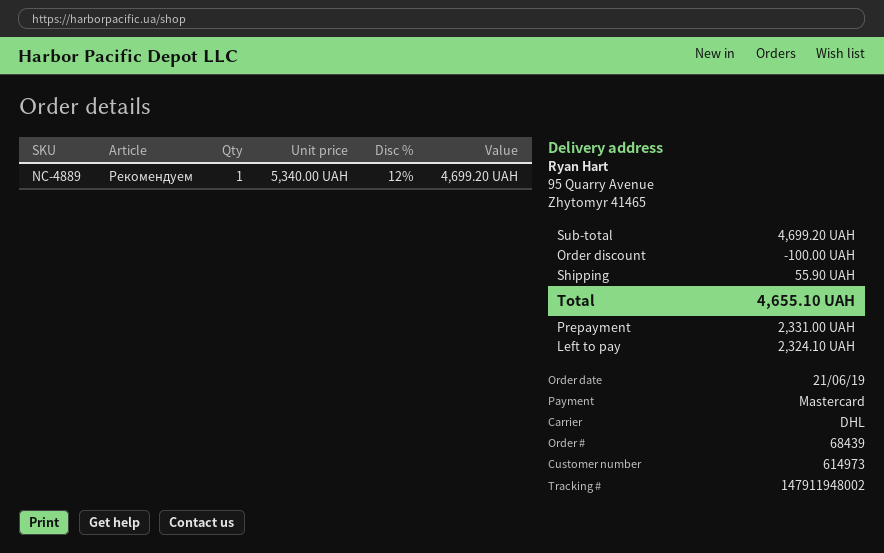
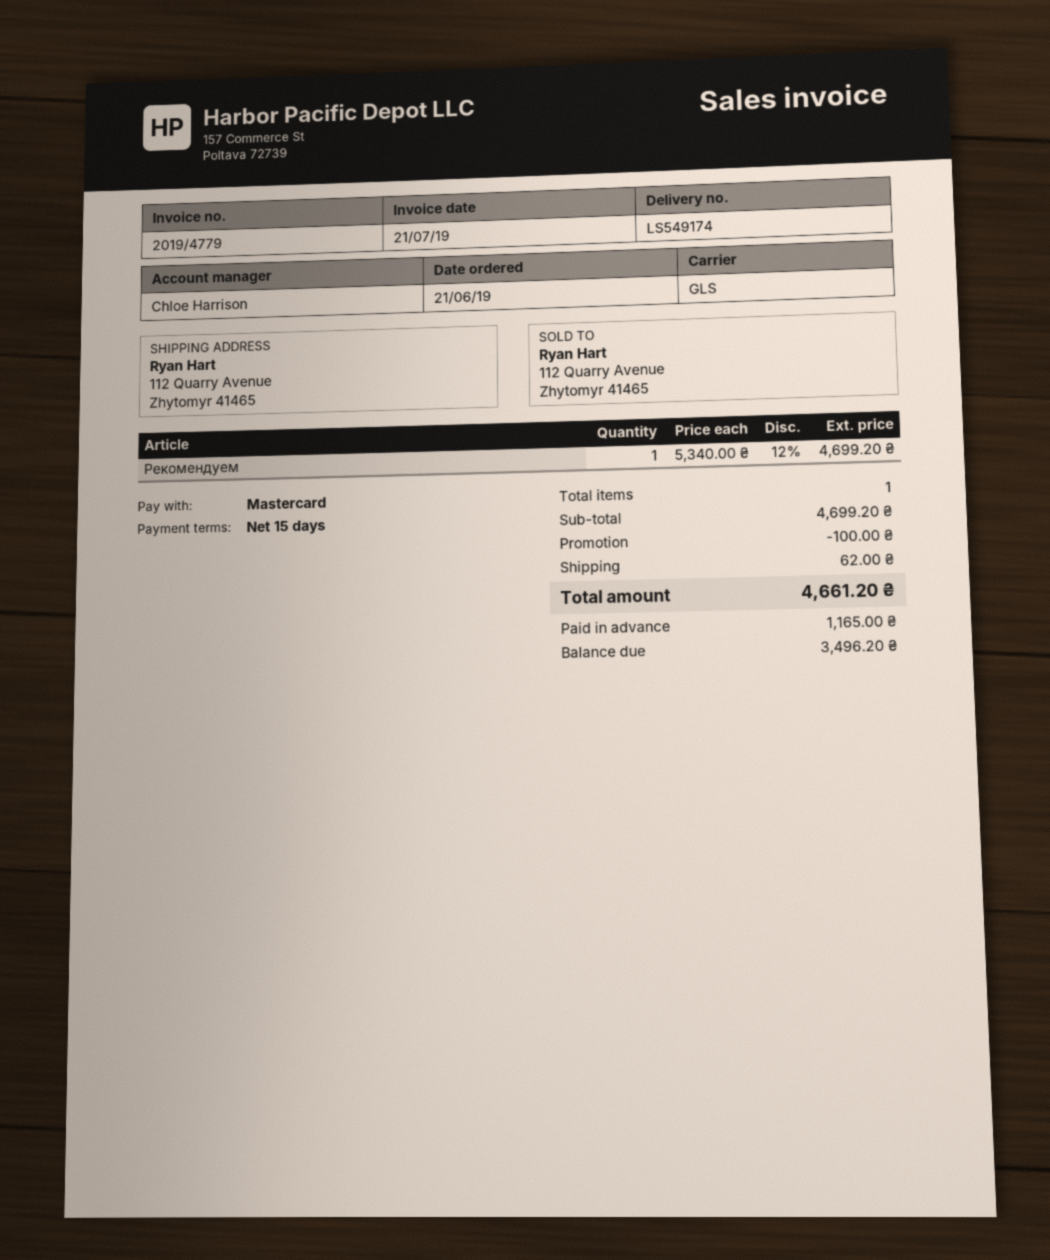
shipping method: DHL -> GLS
ship to: 95 Quarry Avenue, Zhytomyr 41465 -> 112 Quarry Avenue, Zhytomyr 41465
shipping: 55.90 -> 62.00
total: 4655.10 -> 4661.20
deposit: 2331.00 -> 1165.00
balance: 2324.10 -> 3496.20

